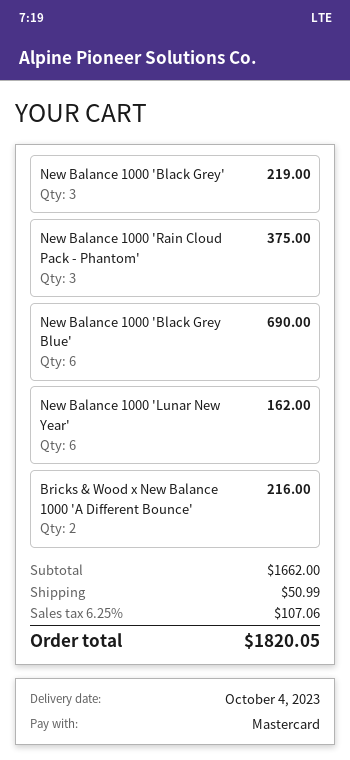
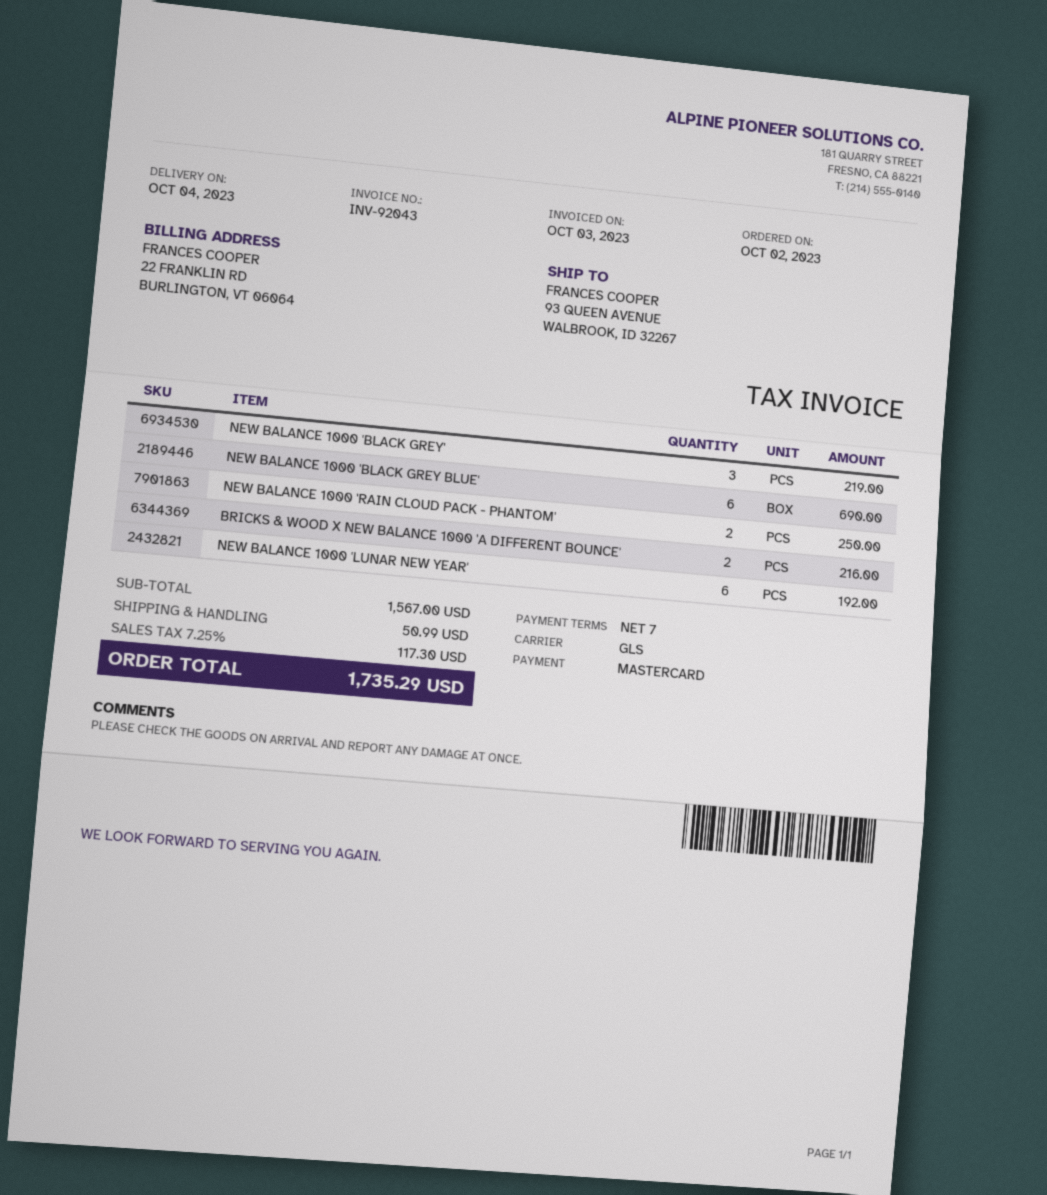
New Balance 1000 'Rain Cloud Pack - Phantom': 3 for 375.00 -> 2 for 250.00
New Balance 1000 'Lunar New Year': 6 for 162.00 -> 6 for 192.00
subtotal: 1662.00 -> 1567.00
tax: 6.25% = 107.06 -> 7.25% = 117.30
total: 1820.05 -> 1735.29

